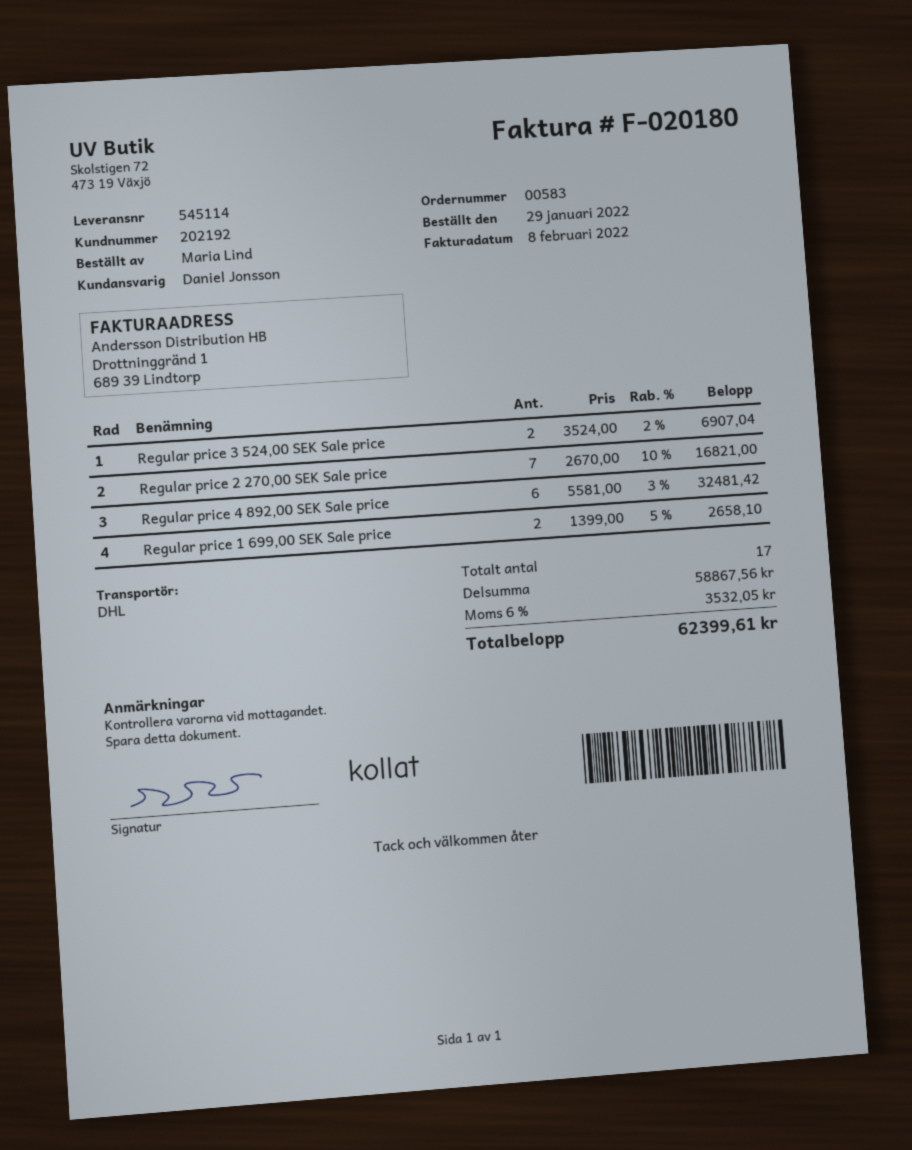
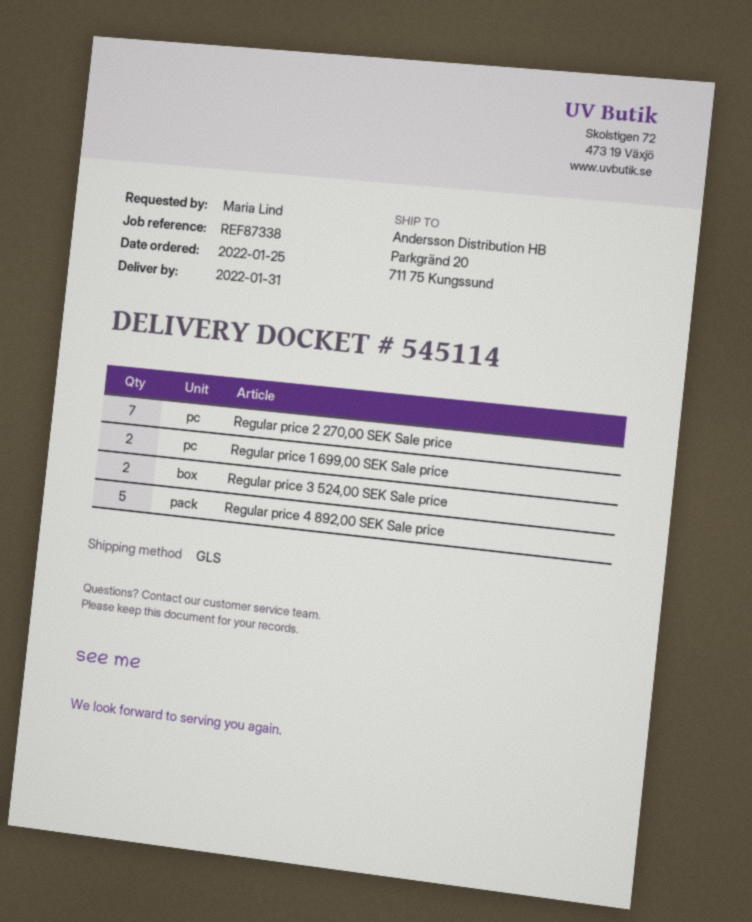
order date: 2022-01-29 -> 2022-01-25
shipping method: DHL -> GLS
Regular price 4 892,00 SEK Sale price: 6 -> 5

